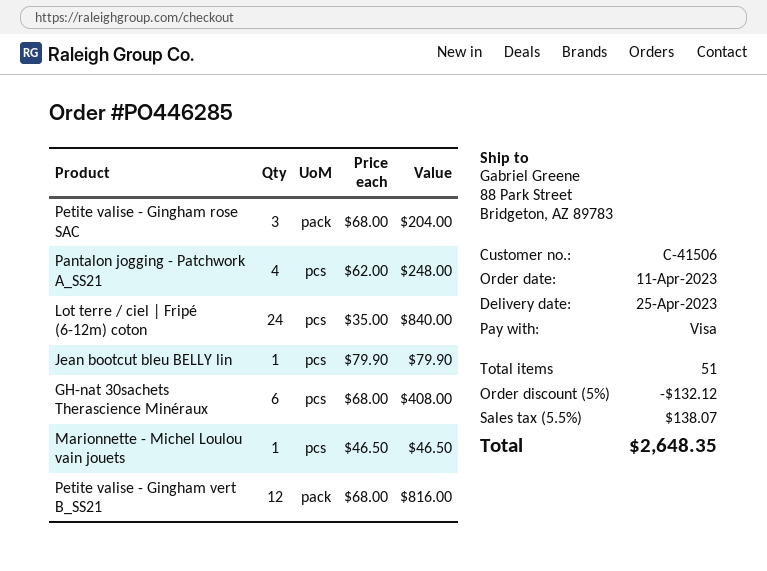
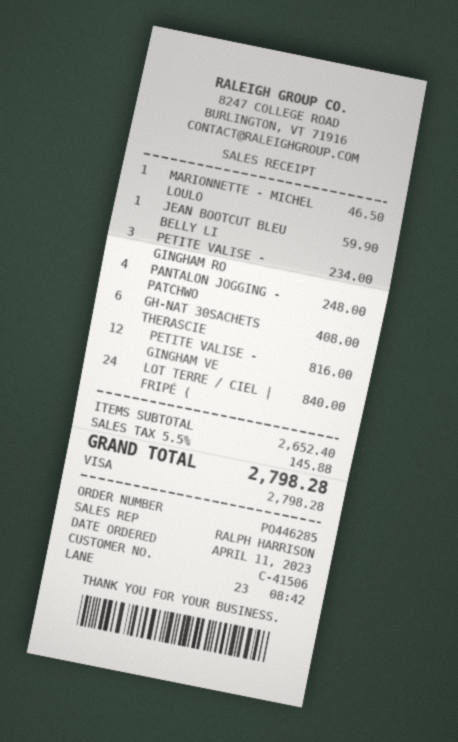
Petite valise - Gingham rose SAC: 3 for 204.00 -> 3 for 234.00
Jean bootcut bleu BELLY lin: 1 for 79.90 -> 1 for 59.90
discount: 5% = 132.12 -> none
tax: 5.5% = 138.07 -> 5.5% = 145.88
total: 2648.35 -> 2798.28

